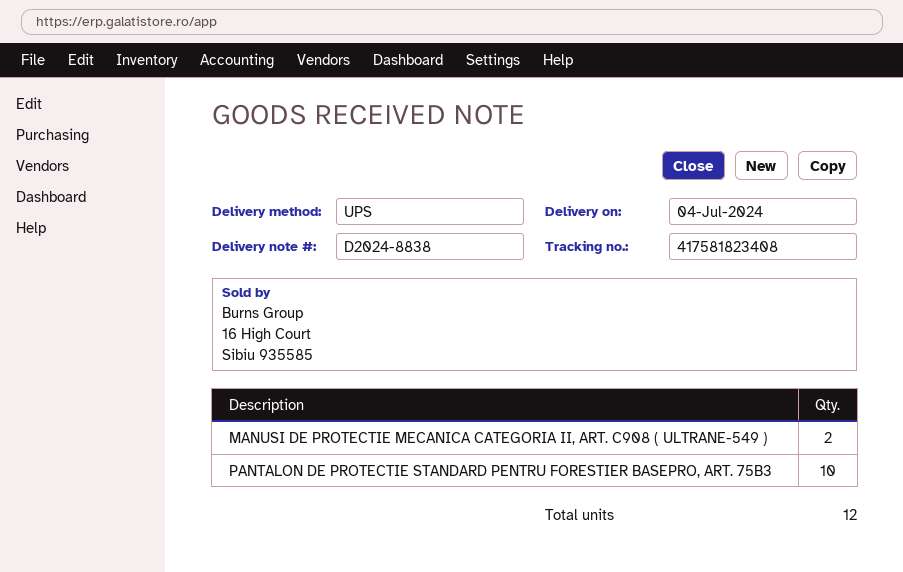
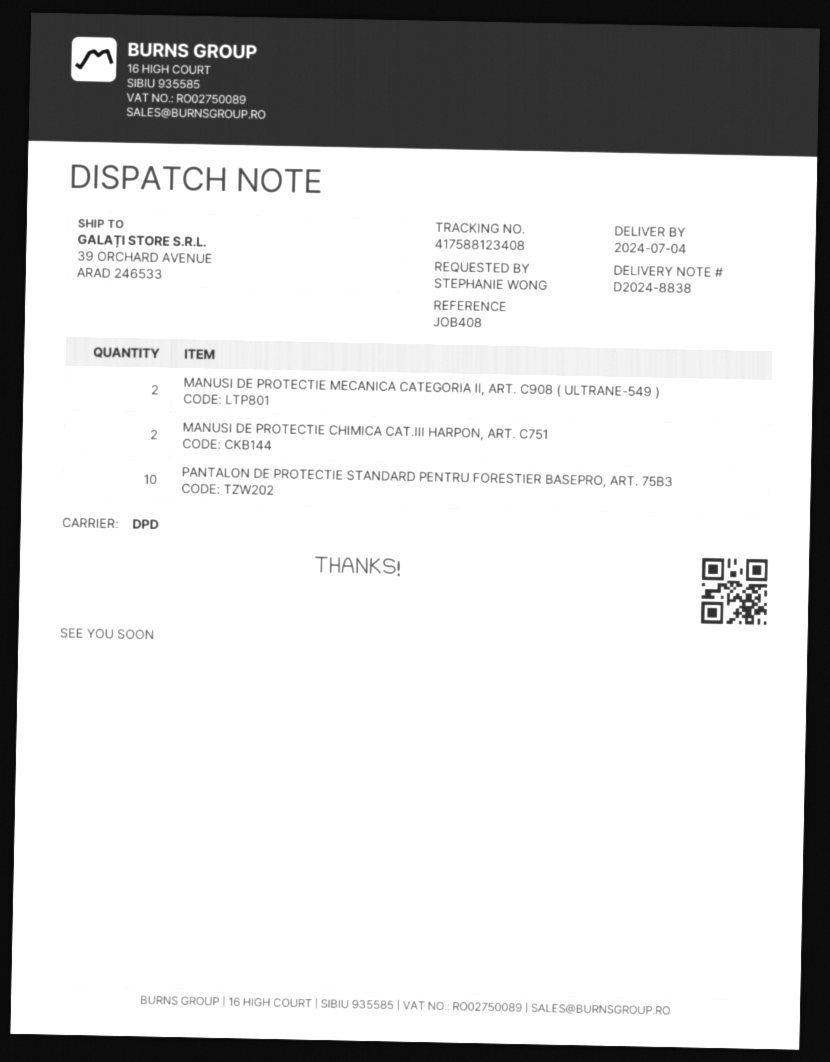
shipping method: UPS -> DPD
tracking number: 417581823408 -> 417588123408
MANUSI DE PROTECTIE CHIMICA CAT.III HARPON, ART. C751: none -> 2

